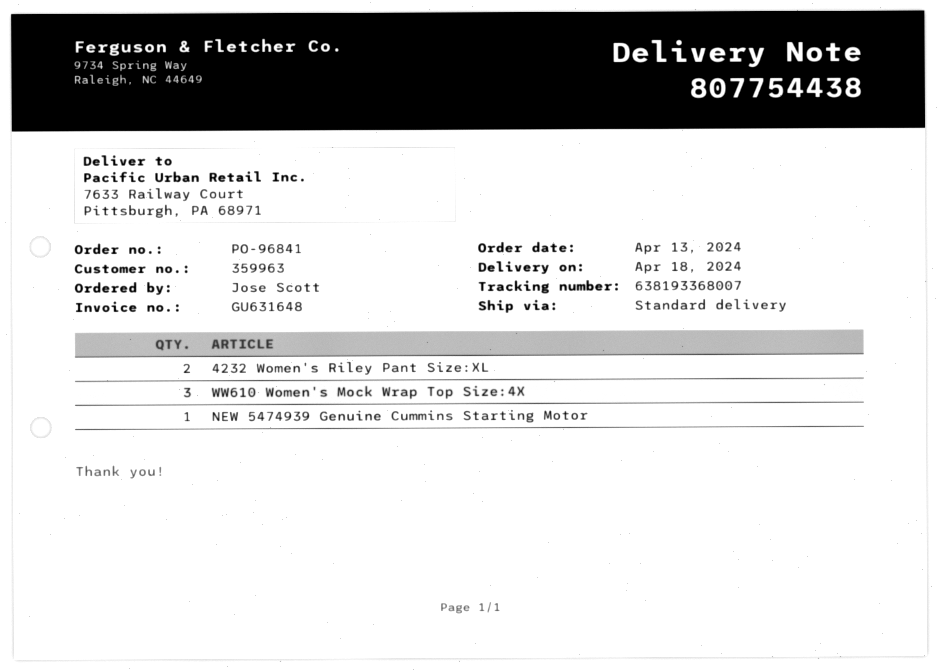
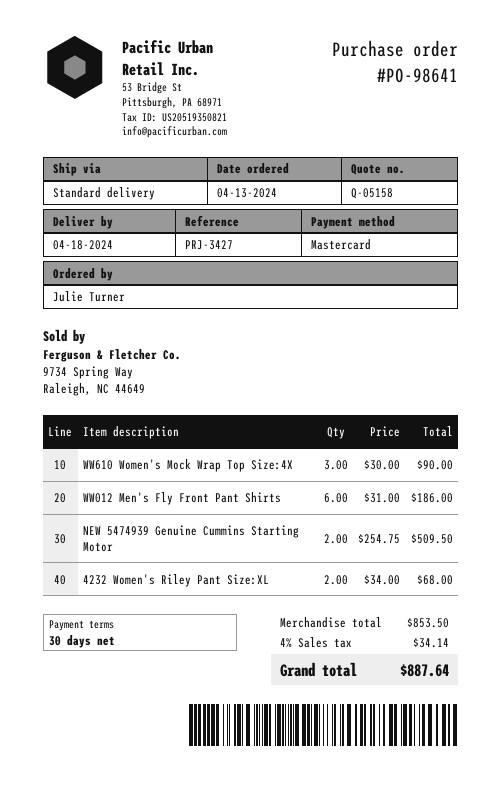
order number: PO-96841 -> PO-98641
ordered by: Jose Scott -> Julie Turner
NEW 5474939 Genuine Cummins Starting Motor: 1 -> 2
WW012 Men's Fly Front Pant Shirts: none -> 6

